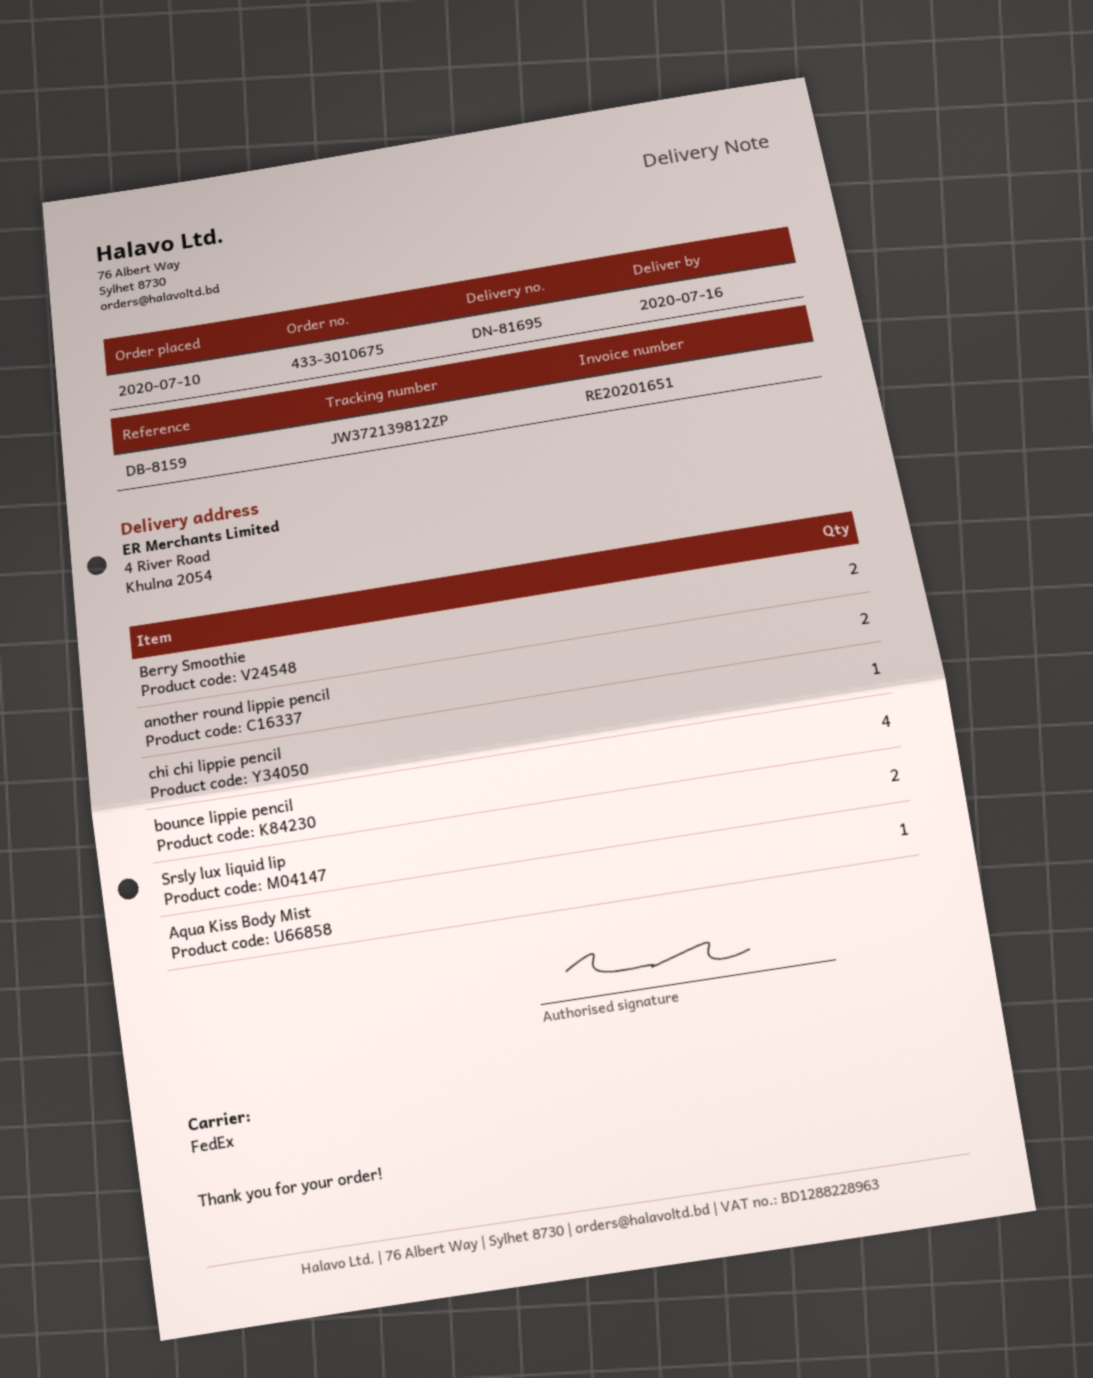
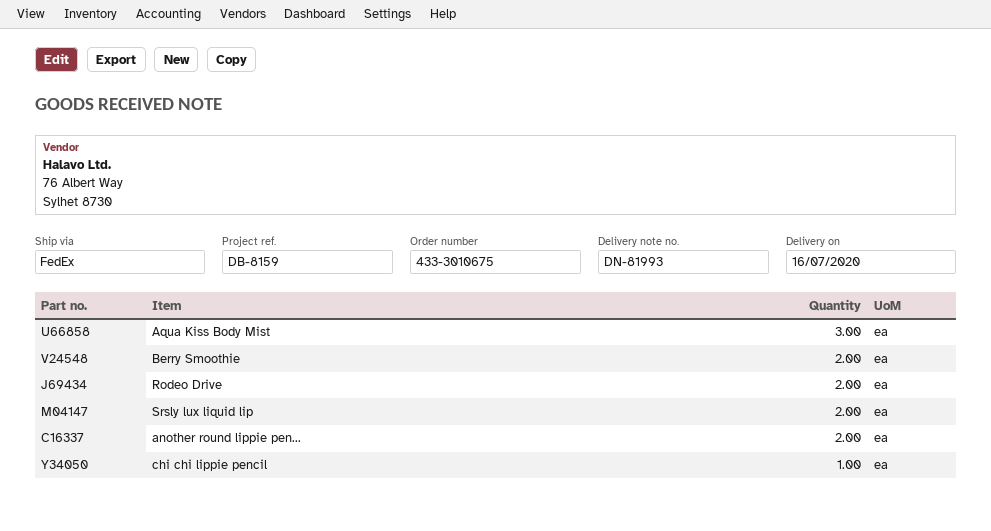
delivery note number: DN-81695 -> DN-81993
bounce lippie pencil: 4 -> none
Aqua Kiss Body Mist: 1 -> 3
Rodeo Drive: none -> 2

